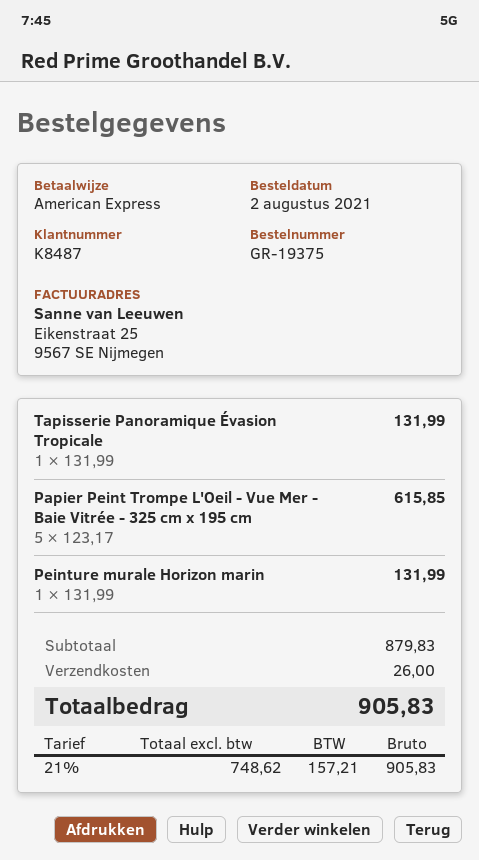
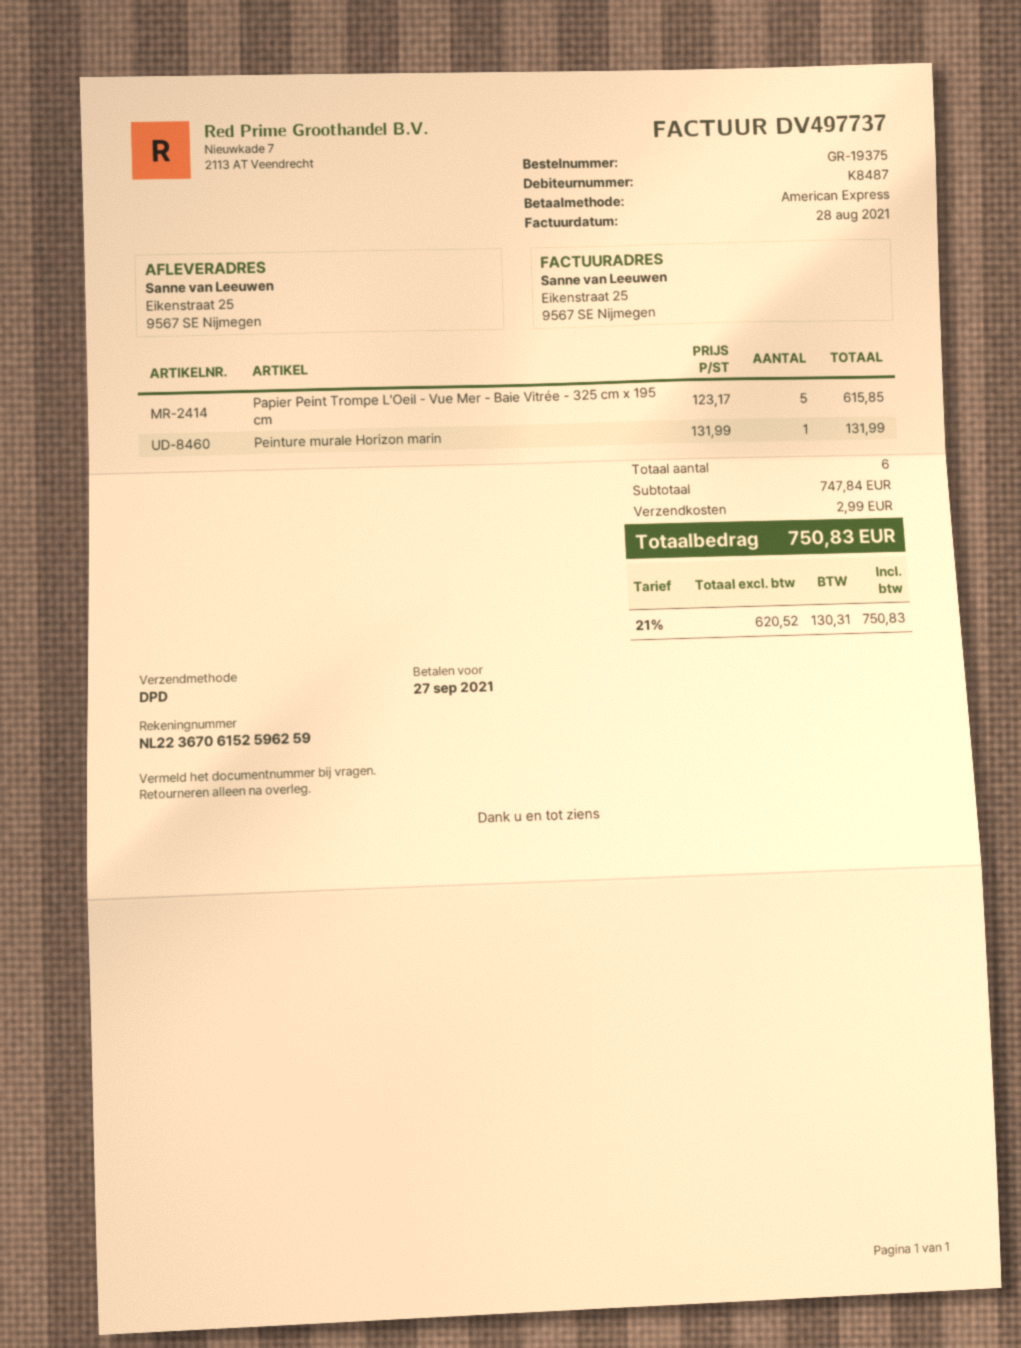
Tapisserie Panoramique Évasion Tropicale: 1 x 131.99 = 131.99 -> none
subtotal: 879.83 -> 747.84
shipping: 26.00 -> 2.99
net: 748.62 -> 620.52
tax: 21% = 157.21 -> 21% = 130.31
total: 905.83 -> 750.83

